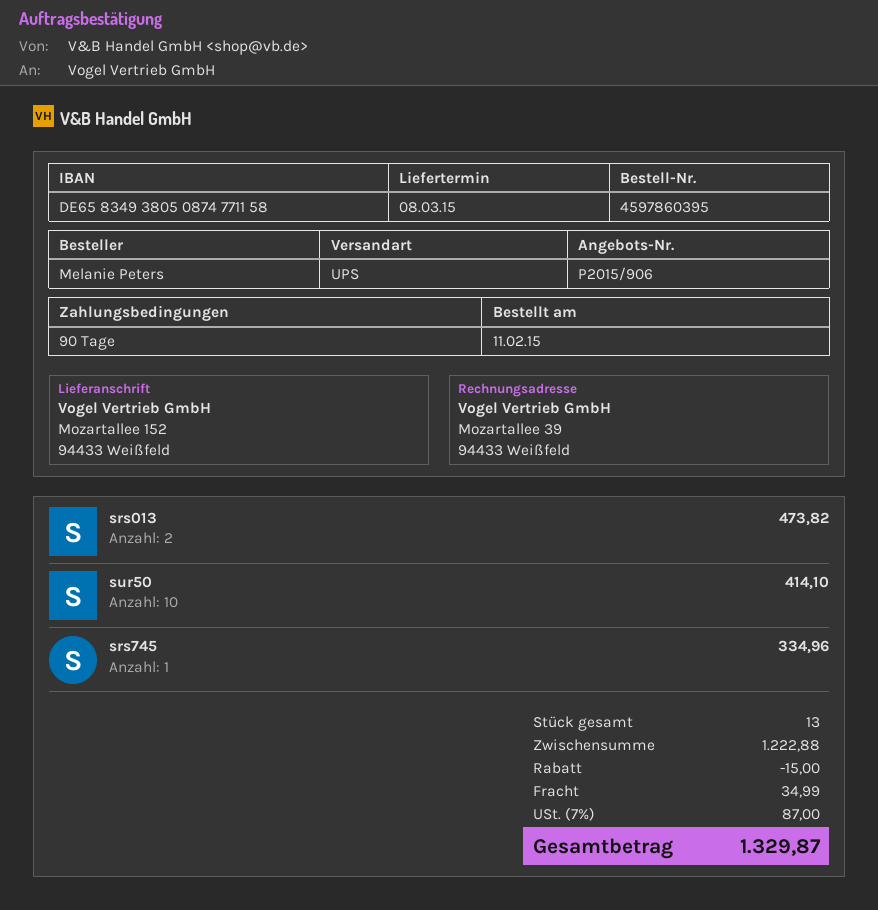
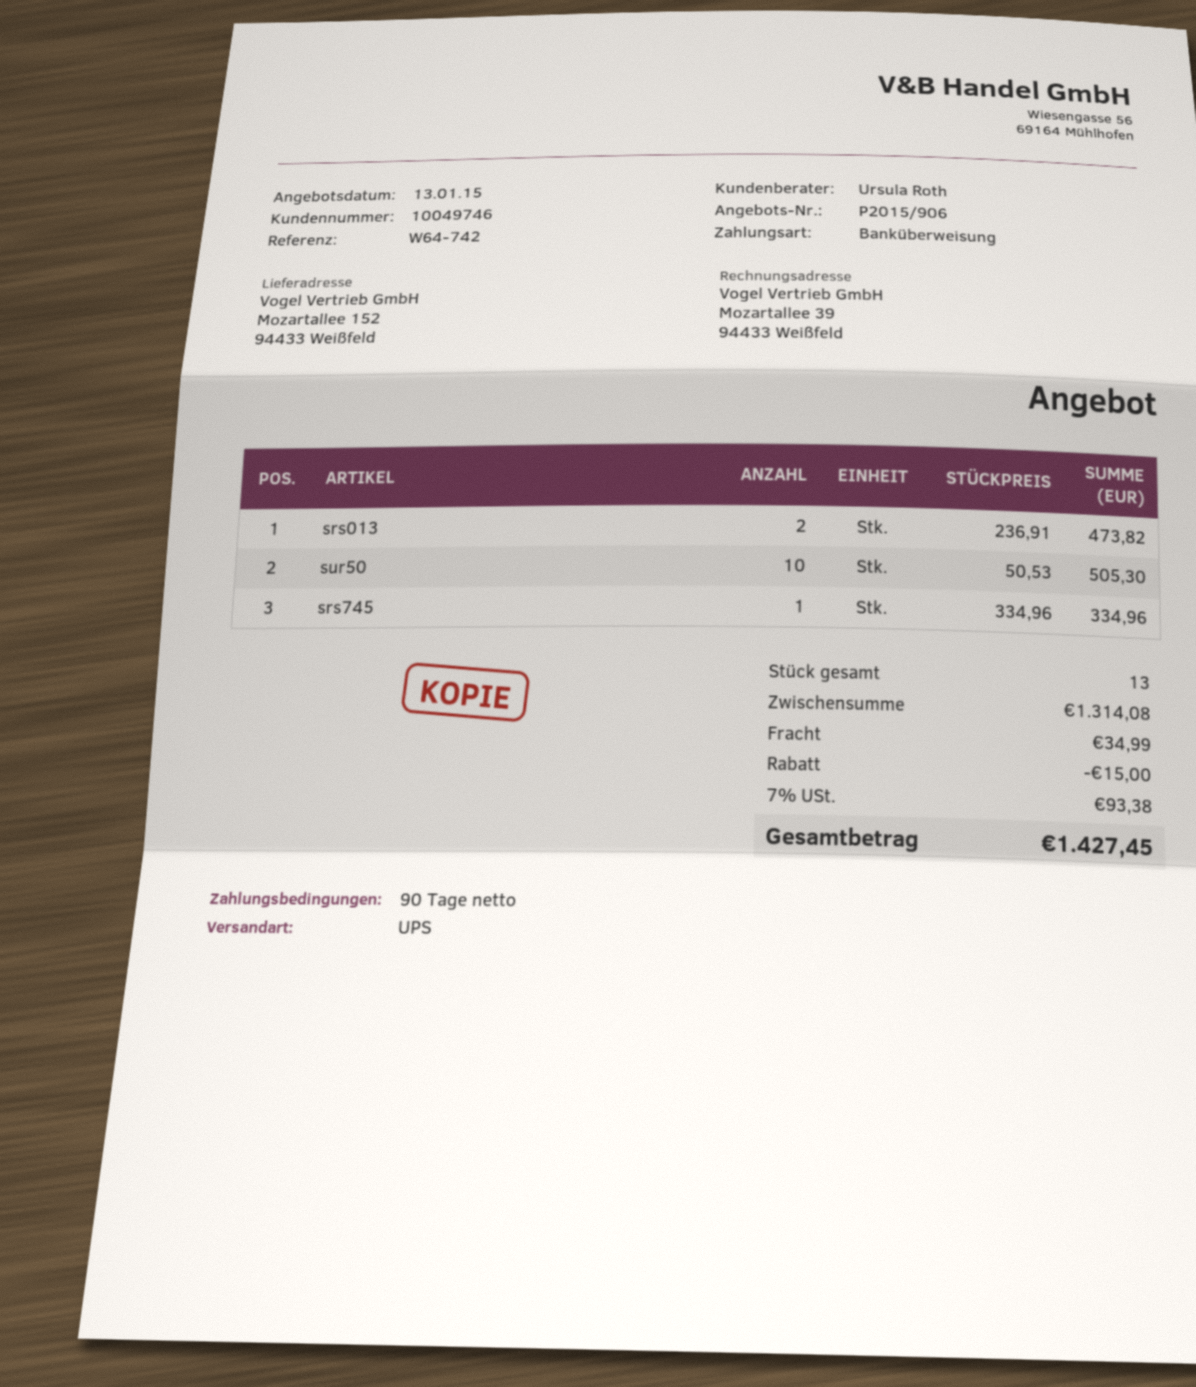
sur50: 10 for 414.10 -> 10 for 505.30
subtotal: 1222.88 -> 1314.08
tax: 7% = 87.00 -> 7% = 93.38
total: 1329.87 -> 1427.45

